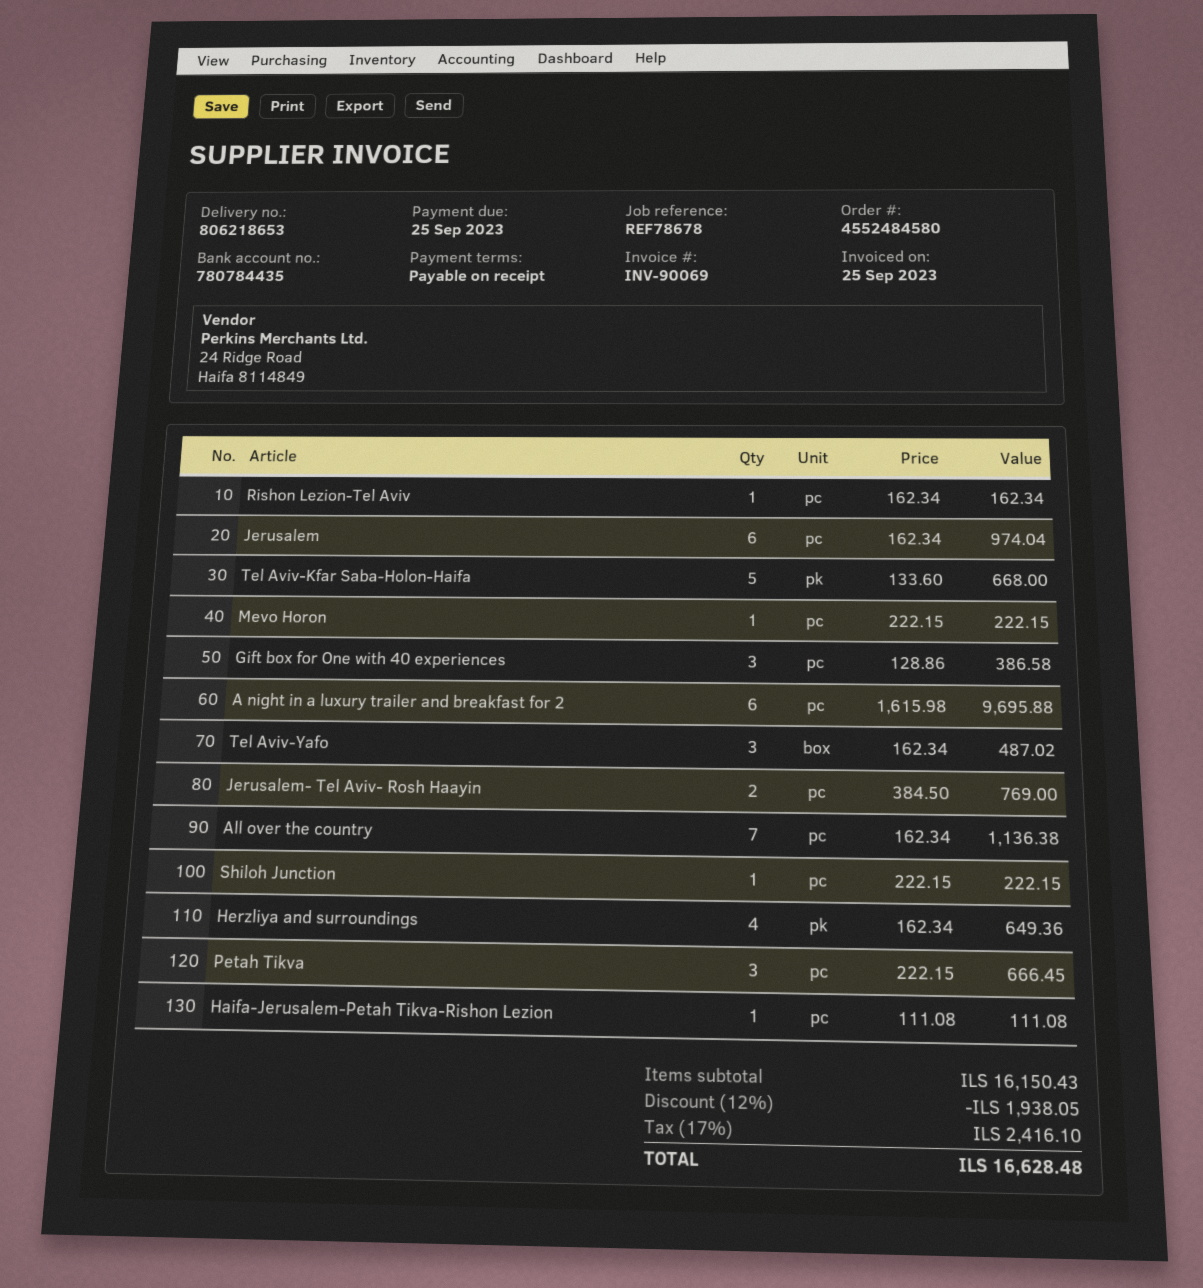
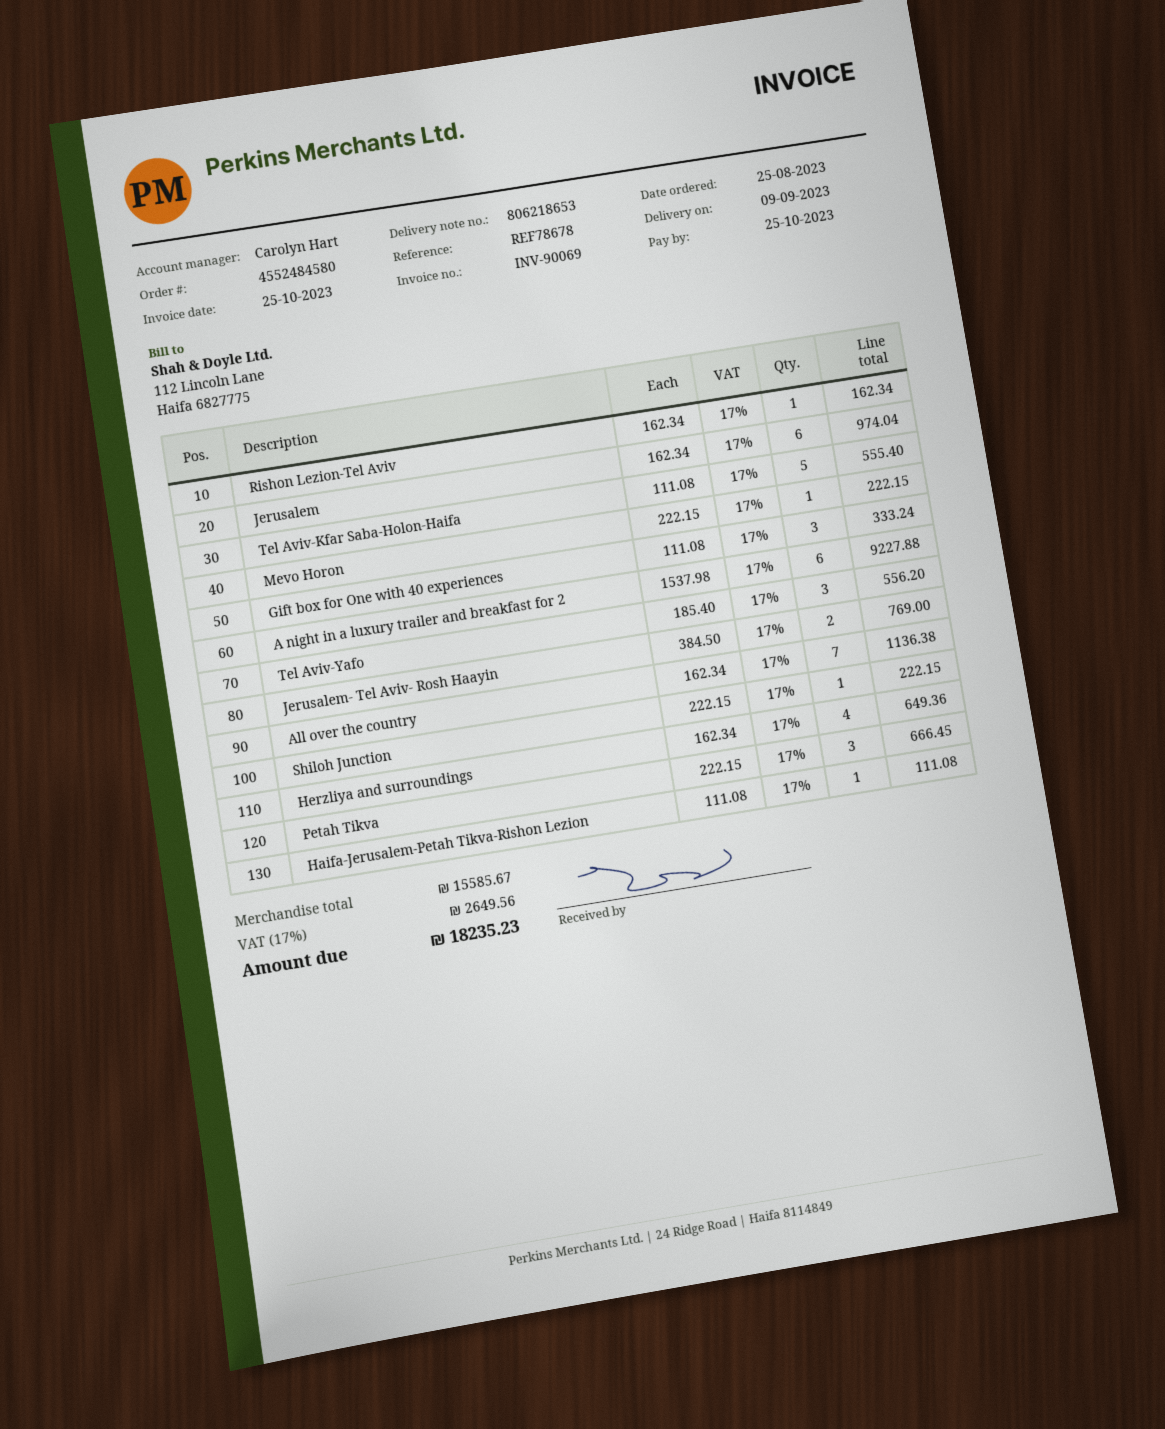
invoice date: 2023-09-25 -> 2023-10-25
due date: 2023-09-25 -> 2023-10-25
Tel Aviv-Kfar Saba-Holon-Haifa: 5 x 133.60 = 668.00 -> 5 x 111.08 = 555.40
Gift box for One with 40 experiences: 3 x 128.86 = 386.58 -> 3 x 111.08 = 333.24
A night in a luxury trailer and breakfast for 2: 6 x 1615.98 = 9695.88 -> 6 x 1537.98 = 9227.88
Tel Aviv-Yafo: 3 x 162.34 = 487.02 -> 3 x 185.40 = 556.20
subtotal: 16150.43 -> 15585.67
discount: 12% = 1938.05 -> none
tax: 17% = 2416.10 -> 17% = 2649.56
total: 16628.48 -> 18235.23

